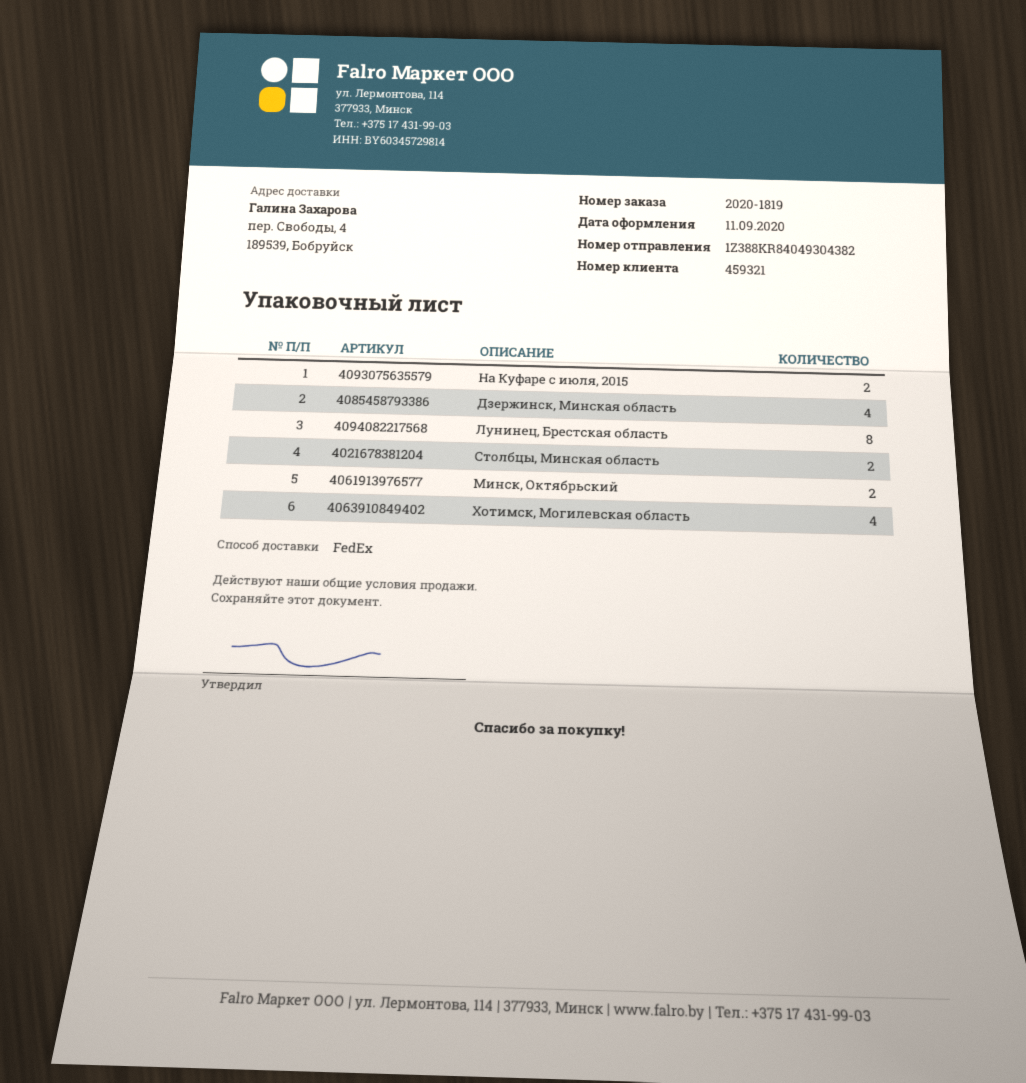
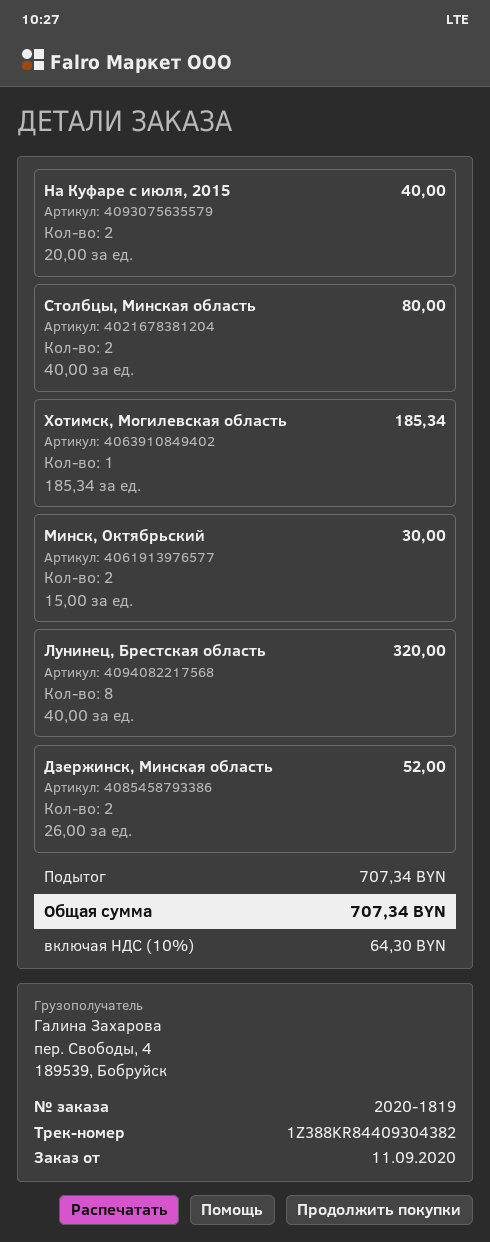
tracking number: 1Z388KR84049304382 -> 1Z388KR84409304382
Дзержинск, Минская область: 4 -> 2
Хотимск, Могилевская область: 4 -> 1

